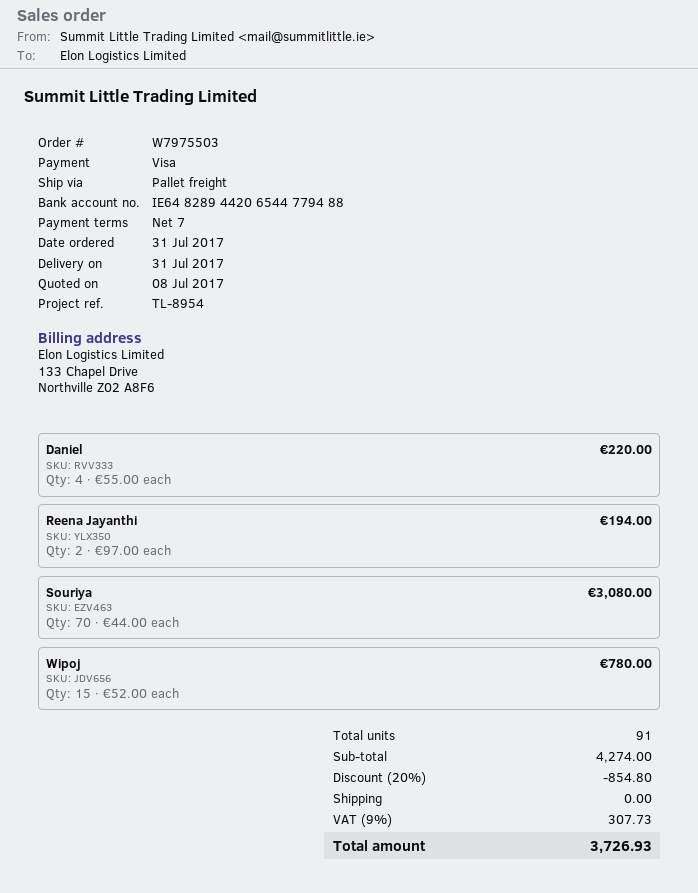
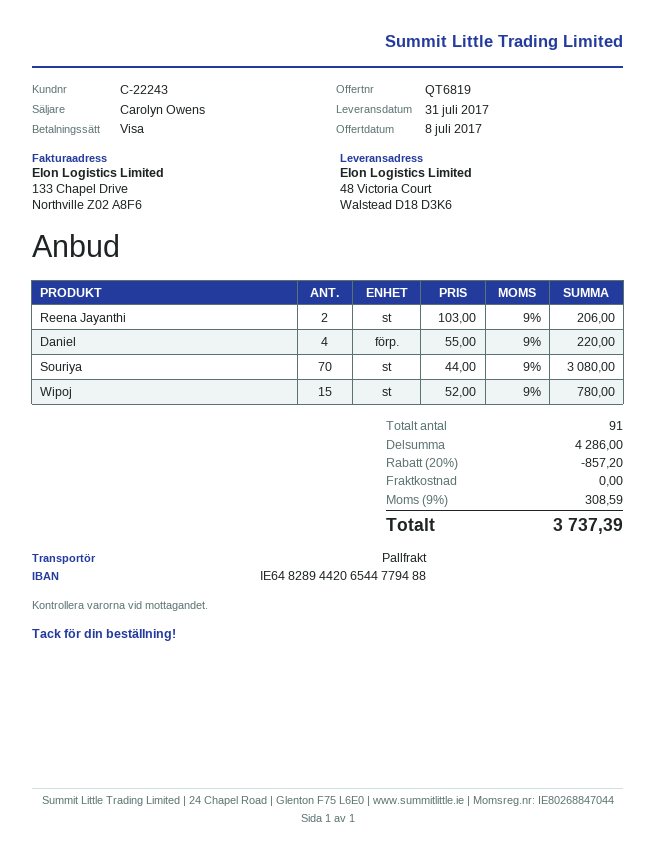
Reena Jayanthi: 2 x 97.00 = 194.00 -> 2 x 103.00 = 206.00
subtotal: 4274.00 -> 4286.00
discount: 20% = 854.80 -> 20% = 857.20
tax: 9% = 307.73 -> 9% = 308.59
total: 3726.93 -> 3737.39

